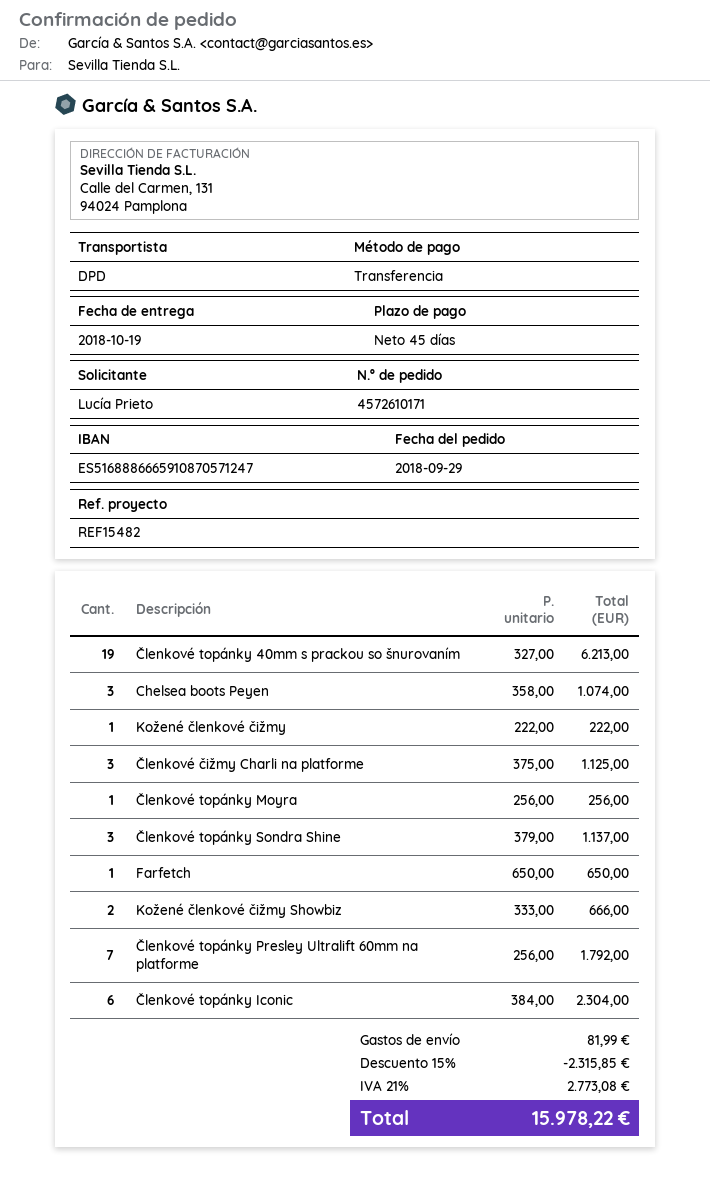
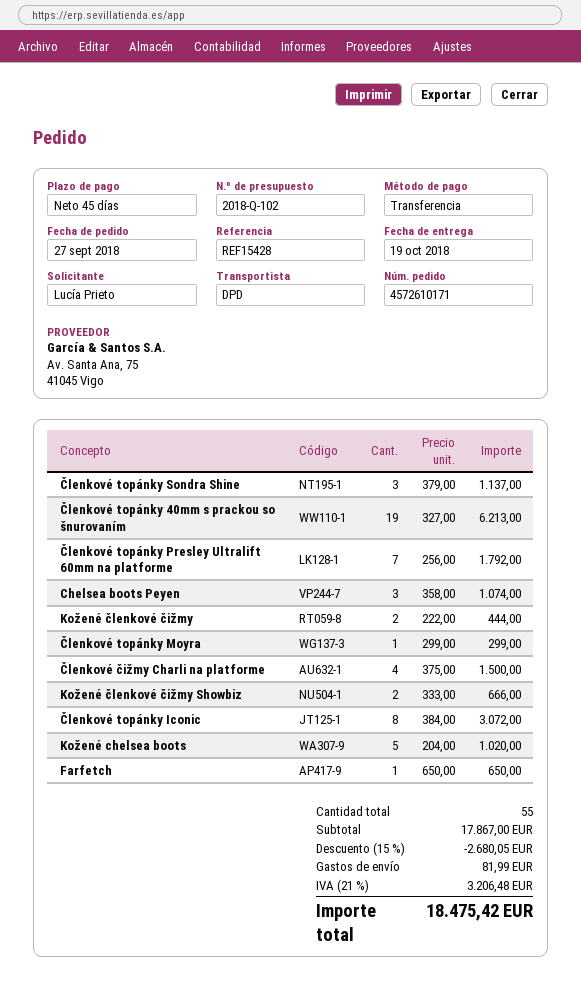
order date: 2018-09-29 -> 2018-09-27
reference: REF15482 -> REF15428
Kožené členkové čižmy: 1 x 222.00 = 222.00 -> 2 x 222.00 = 444.00
Členkové čižmy Charli na platforme: 3 x 375.00 = 1125.00 -> 4 x 375.00 = 1500.00
Členkové topánky Moyra: 1 x 256.00 = 256.00 -> 1 x 299.00 = 299.00
Členkové topánky Iconic: 6 x 384.00 = 2304.00 -> 8 x 384.00 = 3072.00
Kožené chelsea boots: none -> 5 x 204.00 = 1020.00
discount: 15% = 2315.85 -> 15% = 2680.05
tax: 21% = 2773.08 -> 21% = 3206.48
total: 15978.22 -> 18475.42

